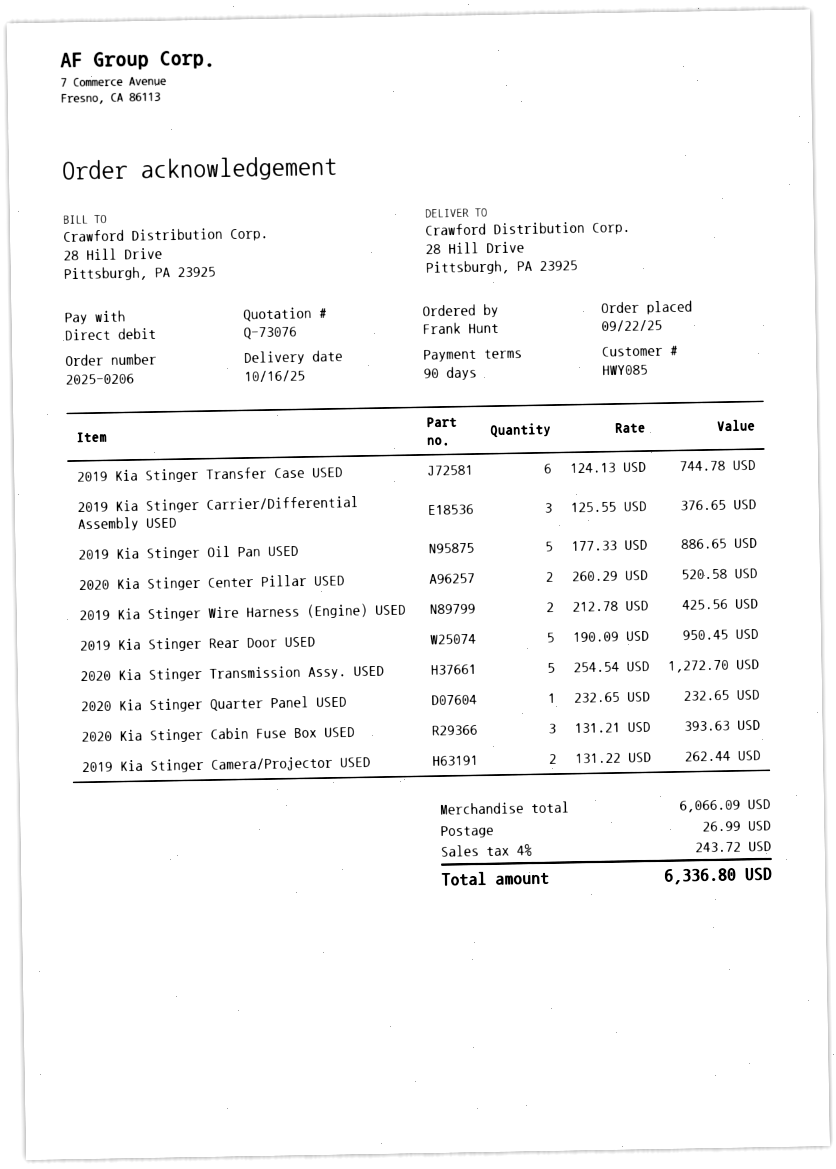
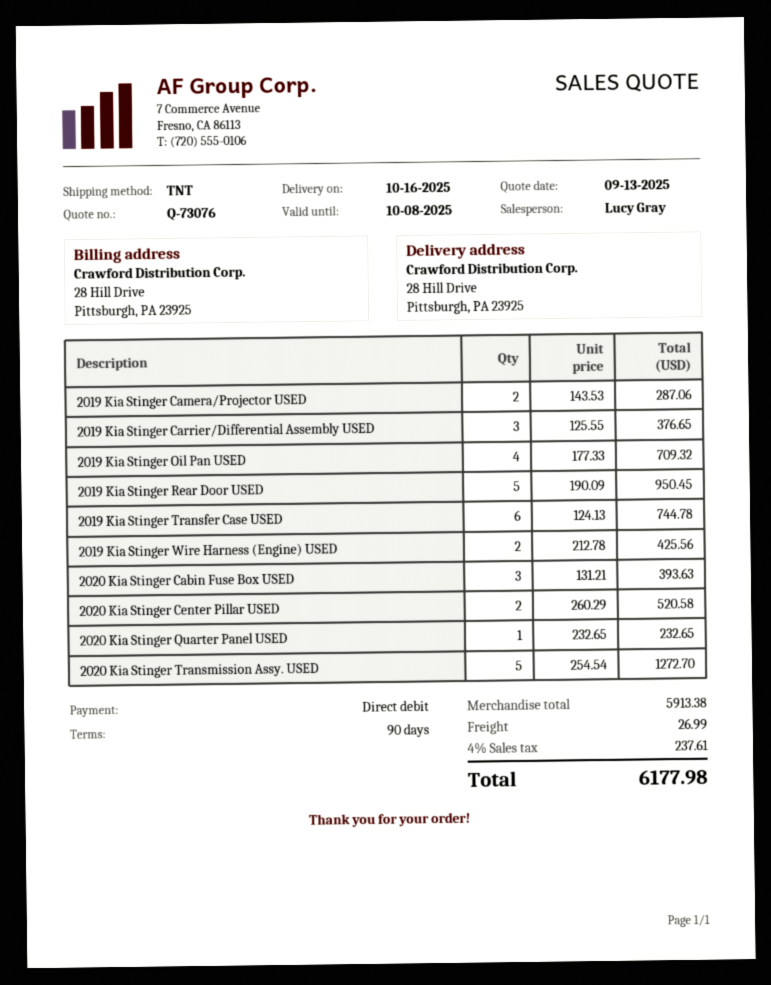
2019 Kia Stinger Oil Pan USED: 5 x 177.33 = 886.65 -> 4 x 177.33 = 709.32
2019 Kia Stinger Camera/Projector USED: 2 x 131.22 = 262.44 -> 2 x 143.53 = 287.06
subtotal: 6066.09 -> 5913.38
tax: 4% = 243.72 -> 4% = 237.61
total: 6336.80 -> 6177.98

